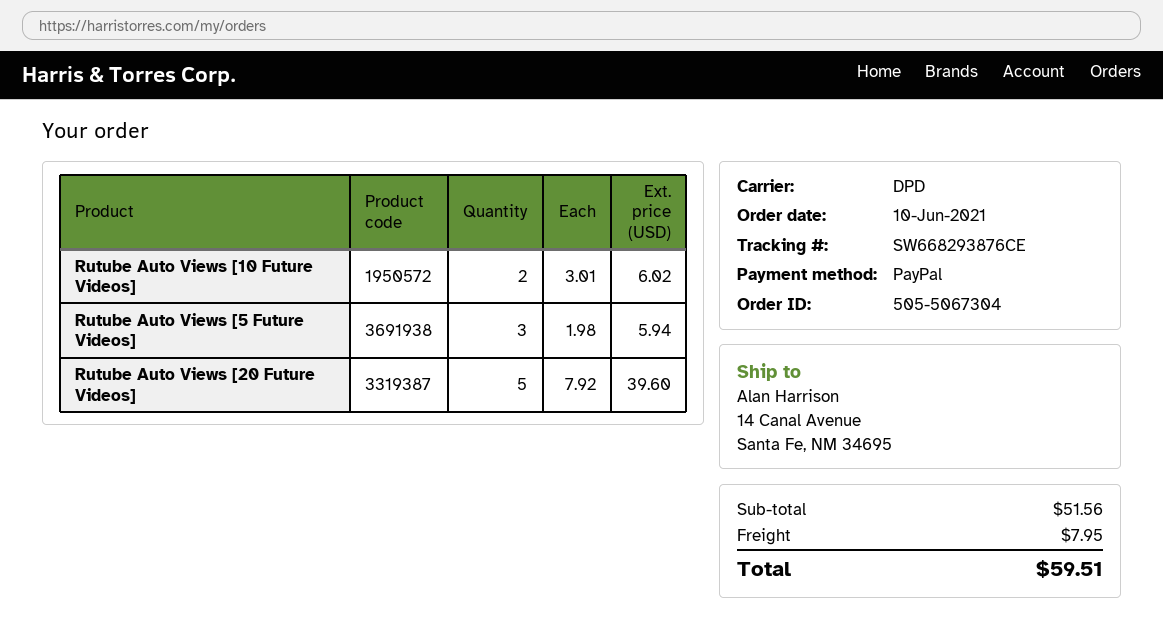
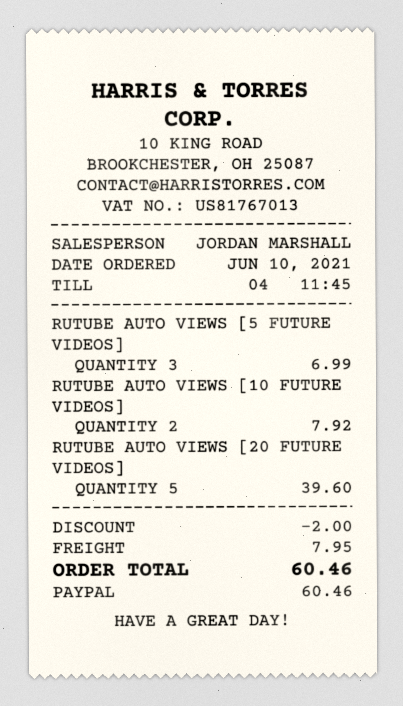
Rutube Auto Views [10 Future Videos]: 2 for 6.02 -> 2 for 7.92
Rutube Auto Views [5 Future Videos]: 3 for 5.94 -> 3 for 6.99
discount: none -> 2.00
total: 59.51 -> 60.46

